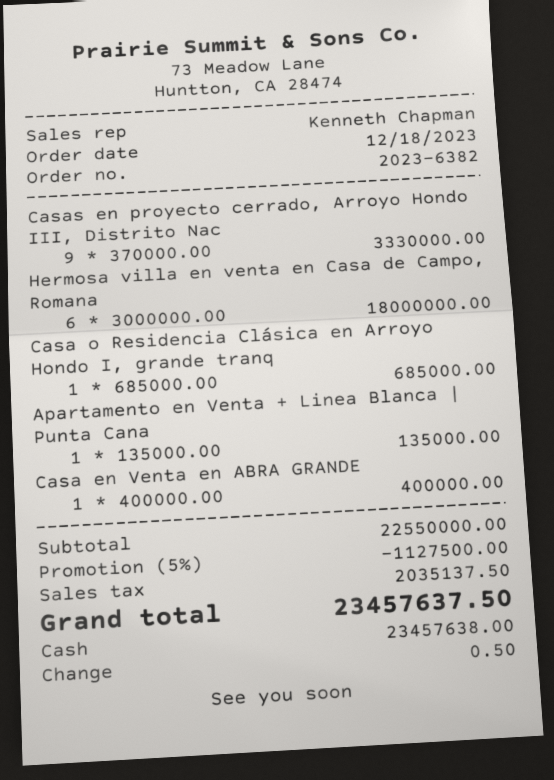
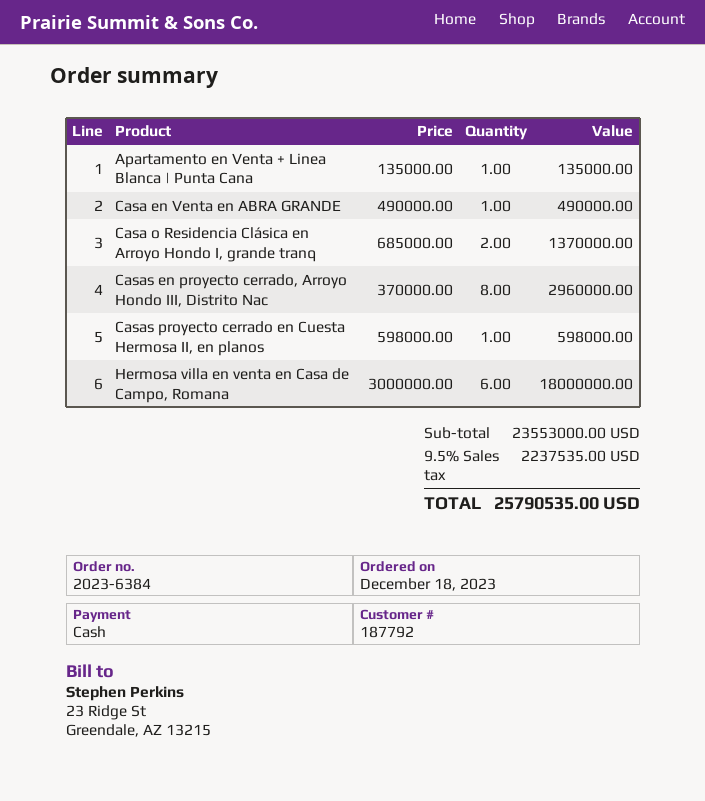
order number: 2023-6382 -> 2023-6384
Casas en proyecto cerrado, Arroyo Hondo III, Distrito Nac: 9 x 370000.00 = 3330000.00 -> 8 x 370000.00 = 2960000.00
Casa o Residencia Clásica en Arroyo Hondo I, grande tranq: 1 x 685000.00 = 685000.00 -> 2 x 685000.00 = 1370000.00
Casa en Venta en ABRA GRANDE: 1 x 400000.00 = 400000.00 -> 1 x 490000.00 = 490000.00
Casas proyecto cerrado en Cuesta Hermosa II, en planos: none -> 1 x 598000.00 = 598000.00
subtotal: 22550000.00 -> 23553000.00
discount: 5% = 1127500.00 -> none
tax: 2035137.50 -> 2237535.00
total: 23457637.50 -> 25790535.00

